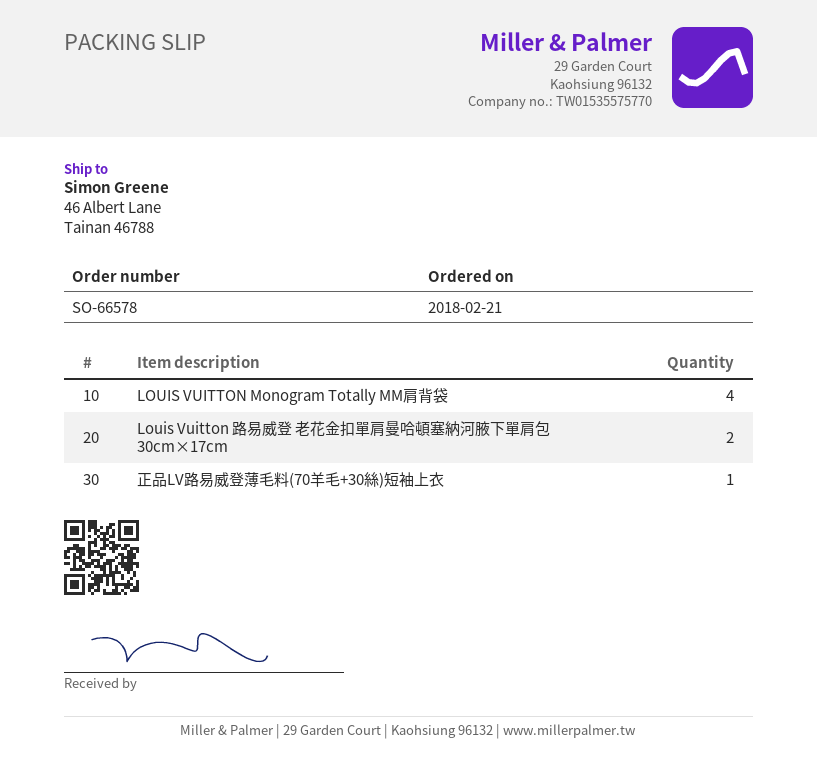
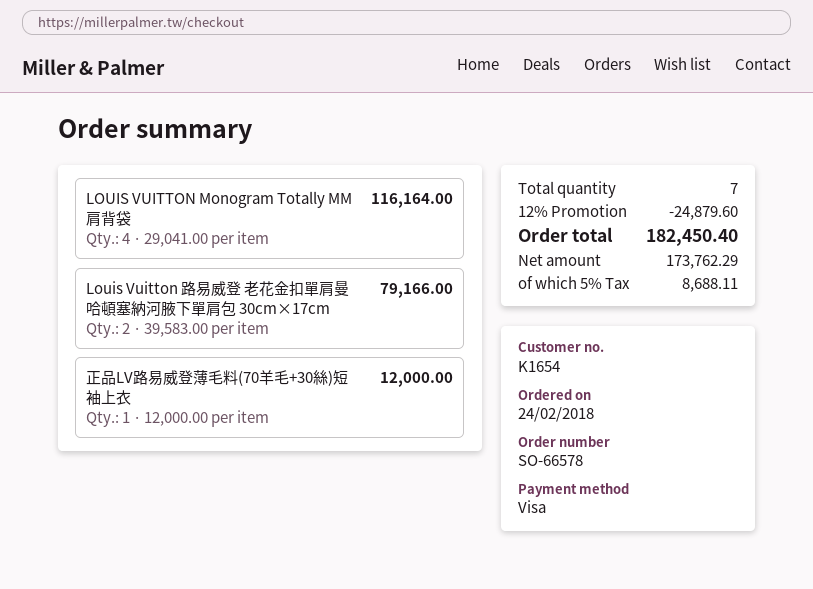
order date: 2018-02-21 -> 2018-02-24

